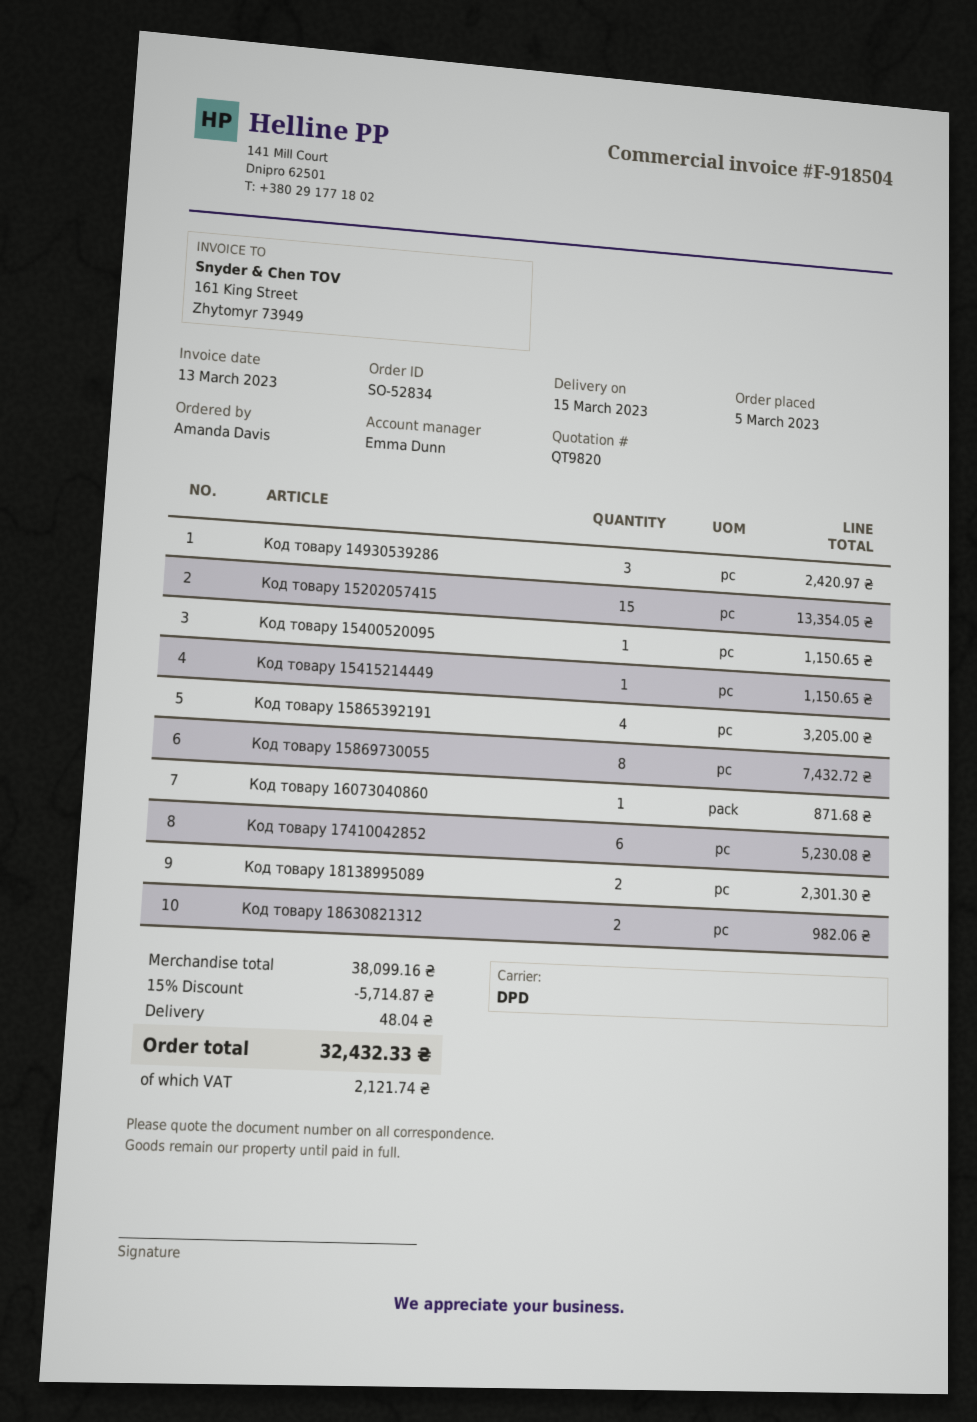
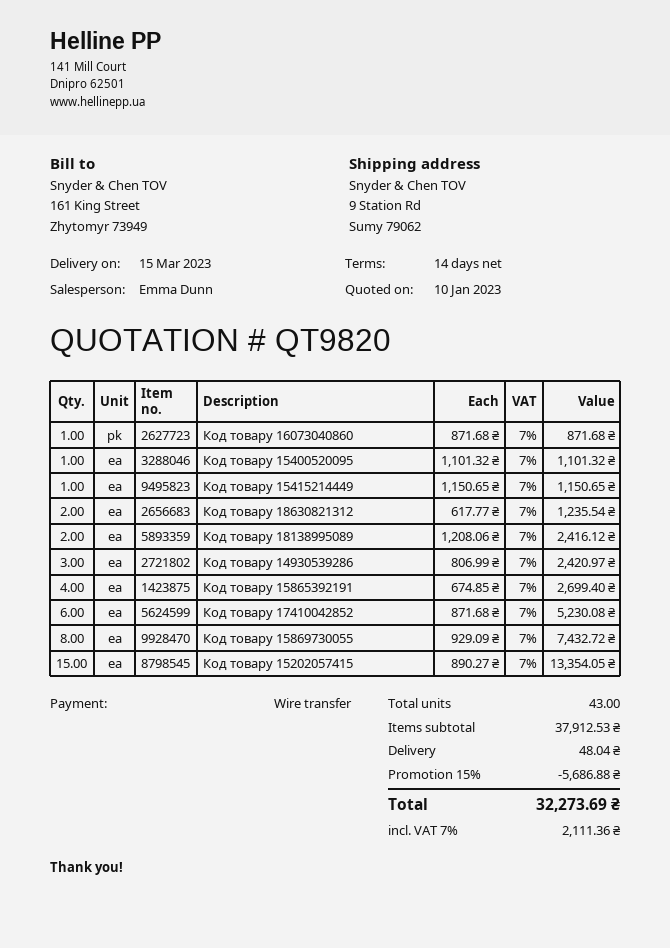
Код товару 15400520095: 1 for 1150.65 -> 1 for 1101.32
Код товару 15865392191: 4 for 3205.00 -> 4 for 2699.40
Код товару 18138995089: 2 for 2301.30 -> 2 for 2416.12
Код товару 18630821312: 2 for 982.06 -> 2 for 1235.54
subtotal: 38099.16 -> 37912.53
discount: 15% = 5714.87 -> 15% = 5686.88
tax: 2121.74 -> 2111.36
total: 32432.33 -> 32273.69

